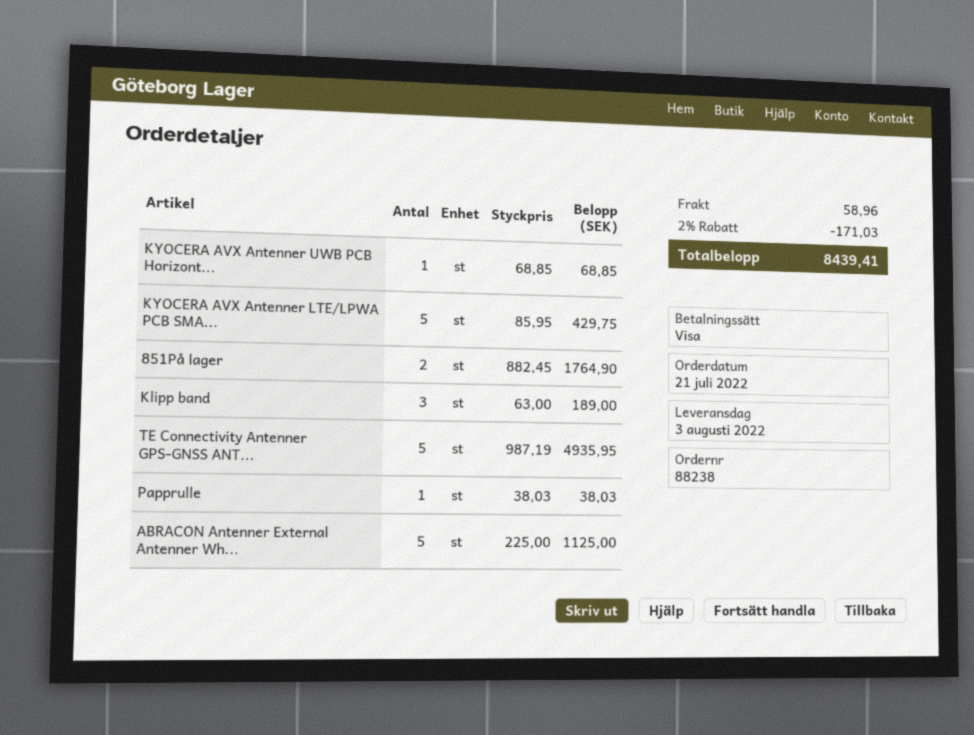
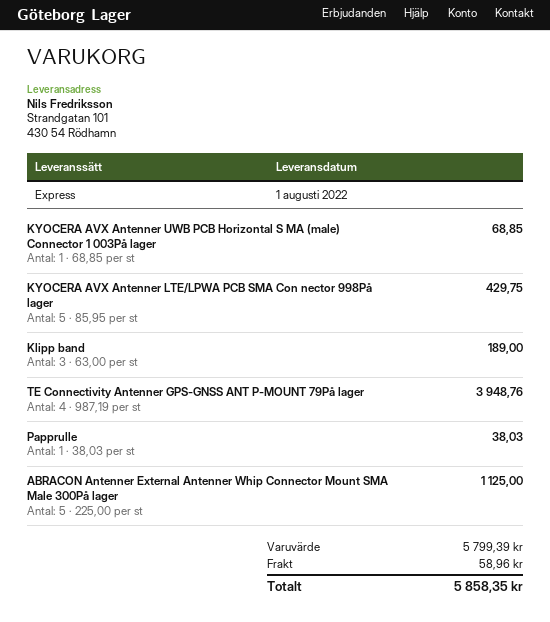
delivery date: 2022-08-03 -> 2022-08-01
851På lager: 2 x 882.45 = 1764.90 -> none
TE Connectivity Antenner GPS-GNSS ANT...: 5 x 987.19 = 4935.95 -> 4 x 987.19 = 3948.76
discount: 2% = 171.03 -> none
total: 8439.41 -> 5858.35

